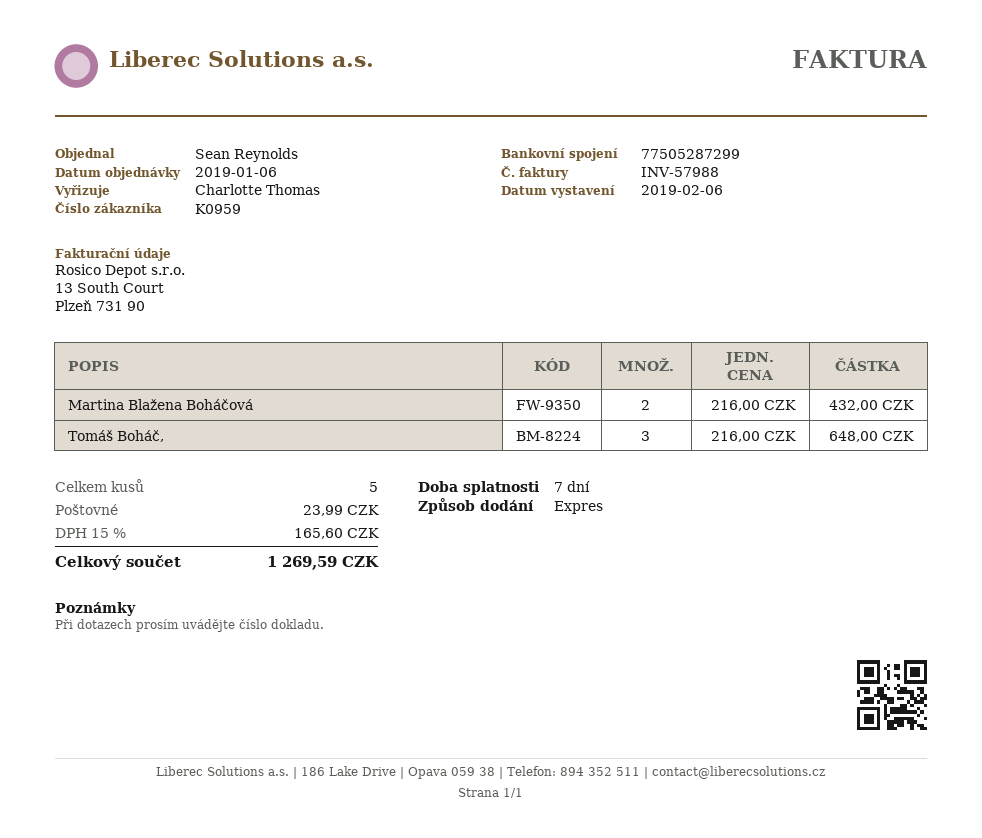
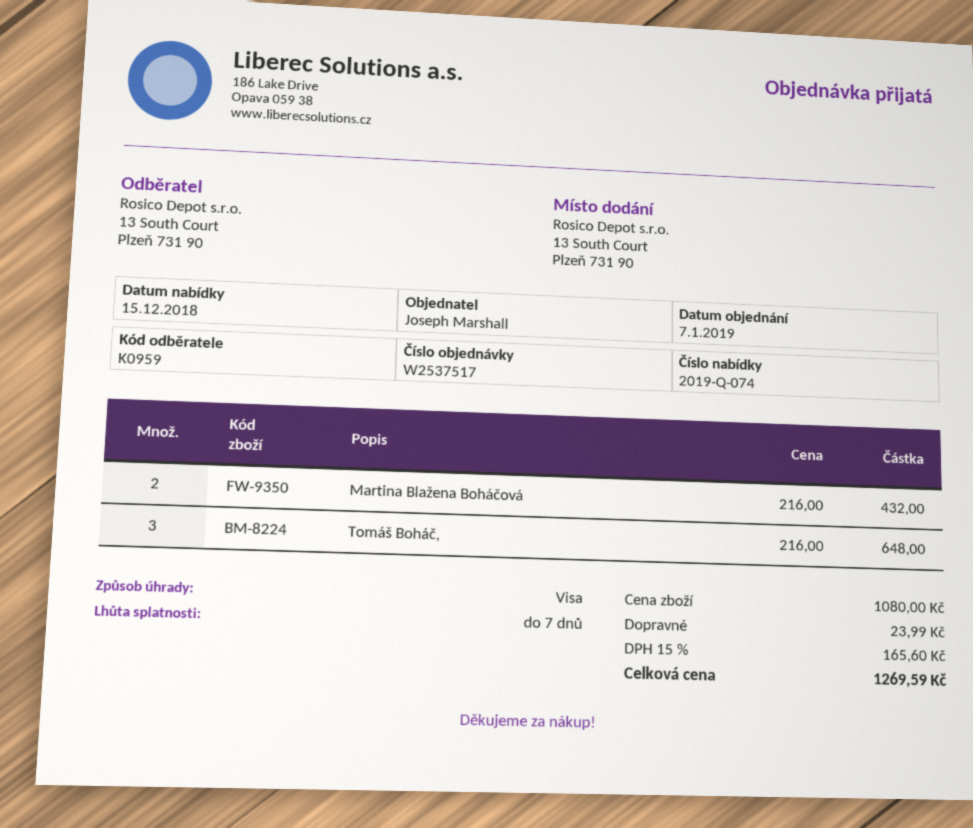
order date: 2019-01-06 -> 2019-01-07
ordered by: Sean Reynolds -> Joseph Marshall

